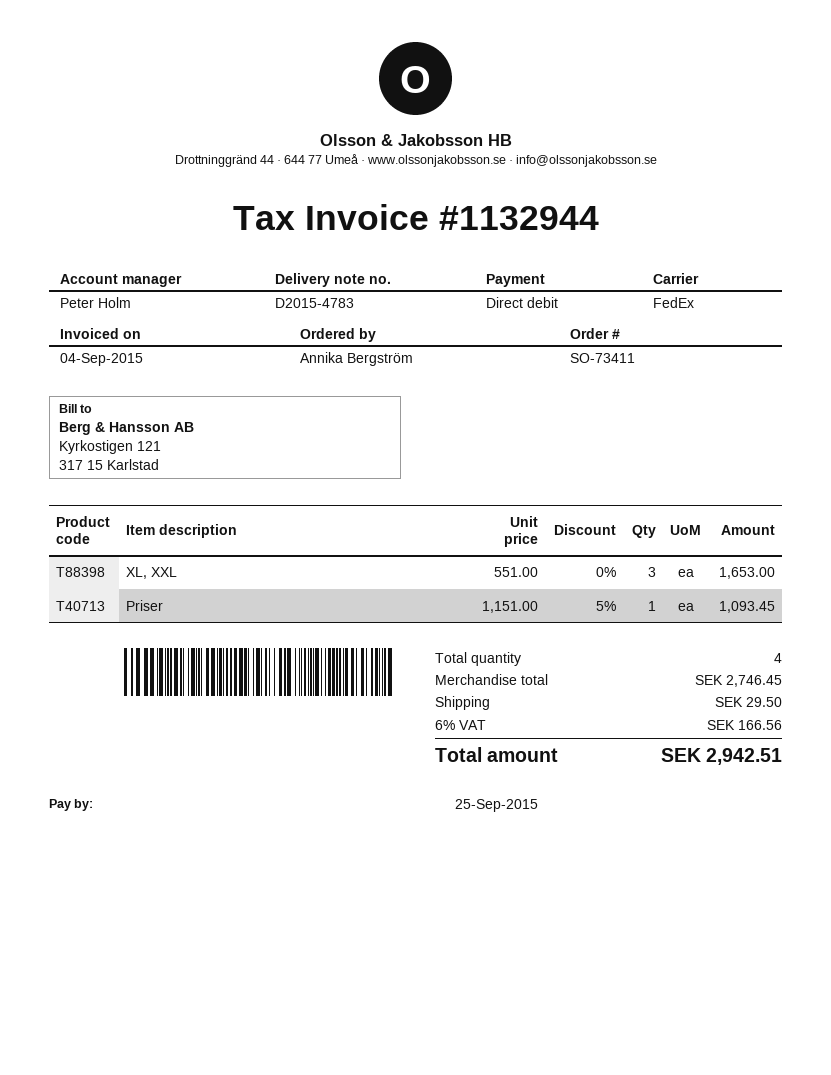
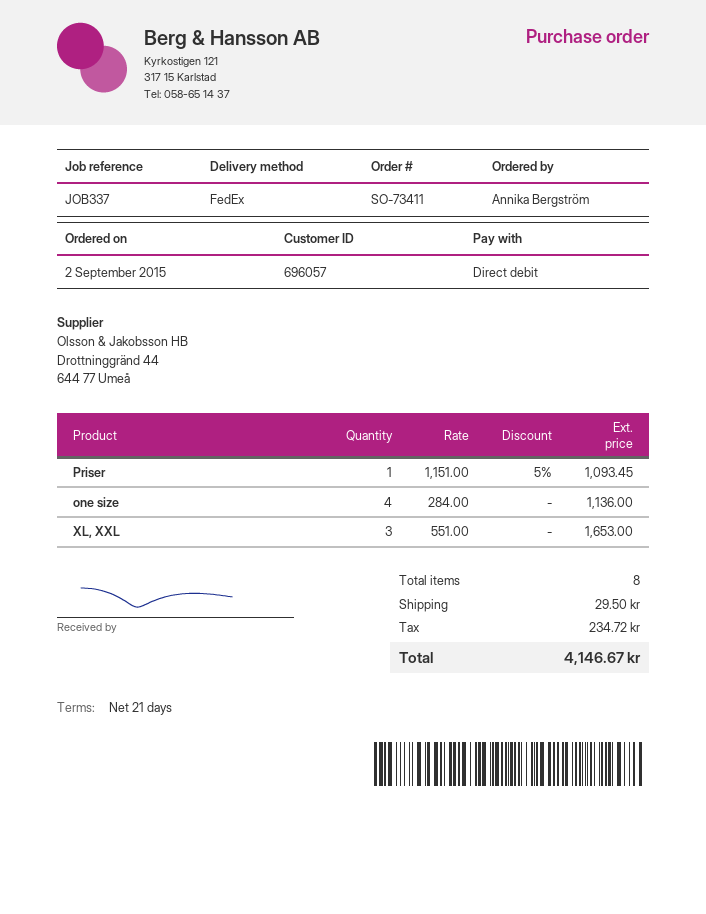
one size: none -> 4 x 284.00 = 1136.00
total quantity: 4 -> 8
tax: 166.56 -> 234.72
total: 2942.51 -> 4146.67

